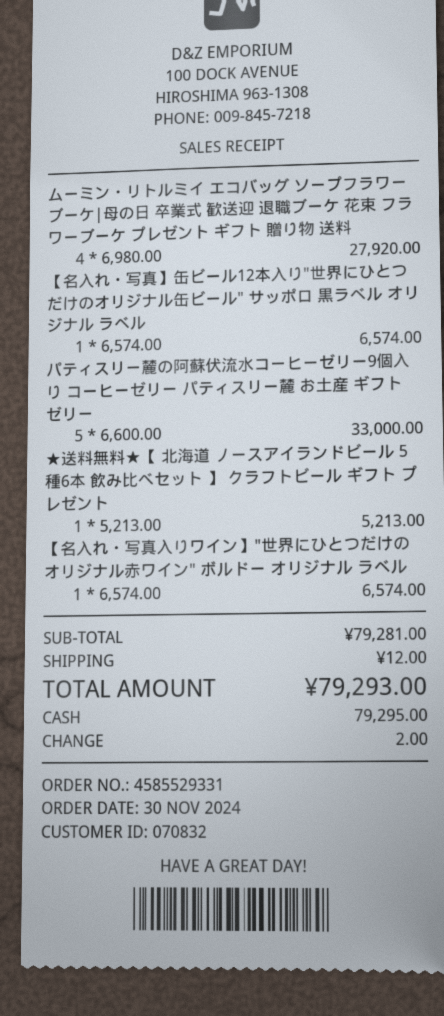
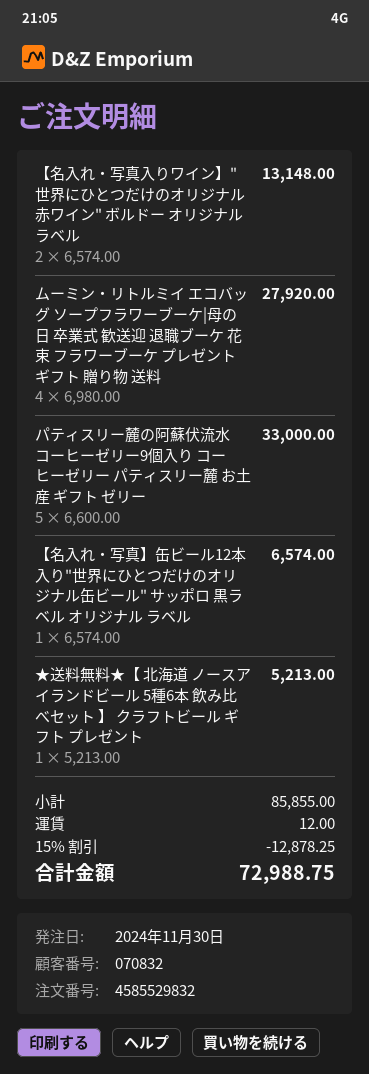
order number: 4585529331 -> 4585529832
【名入れ・写真入りワイン】"世界にひとつだけのオリジナル赤ワイン" ボルドー オリジナル ラベル: 1 x 6574.00 = 6574.00 -> 2 x 6574.00 = 13148.00
subtotal: 79281.00 -> 85855.00
discount: none -> 15% = 12878.25
total: 79293.00 -> 72988.75

